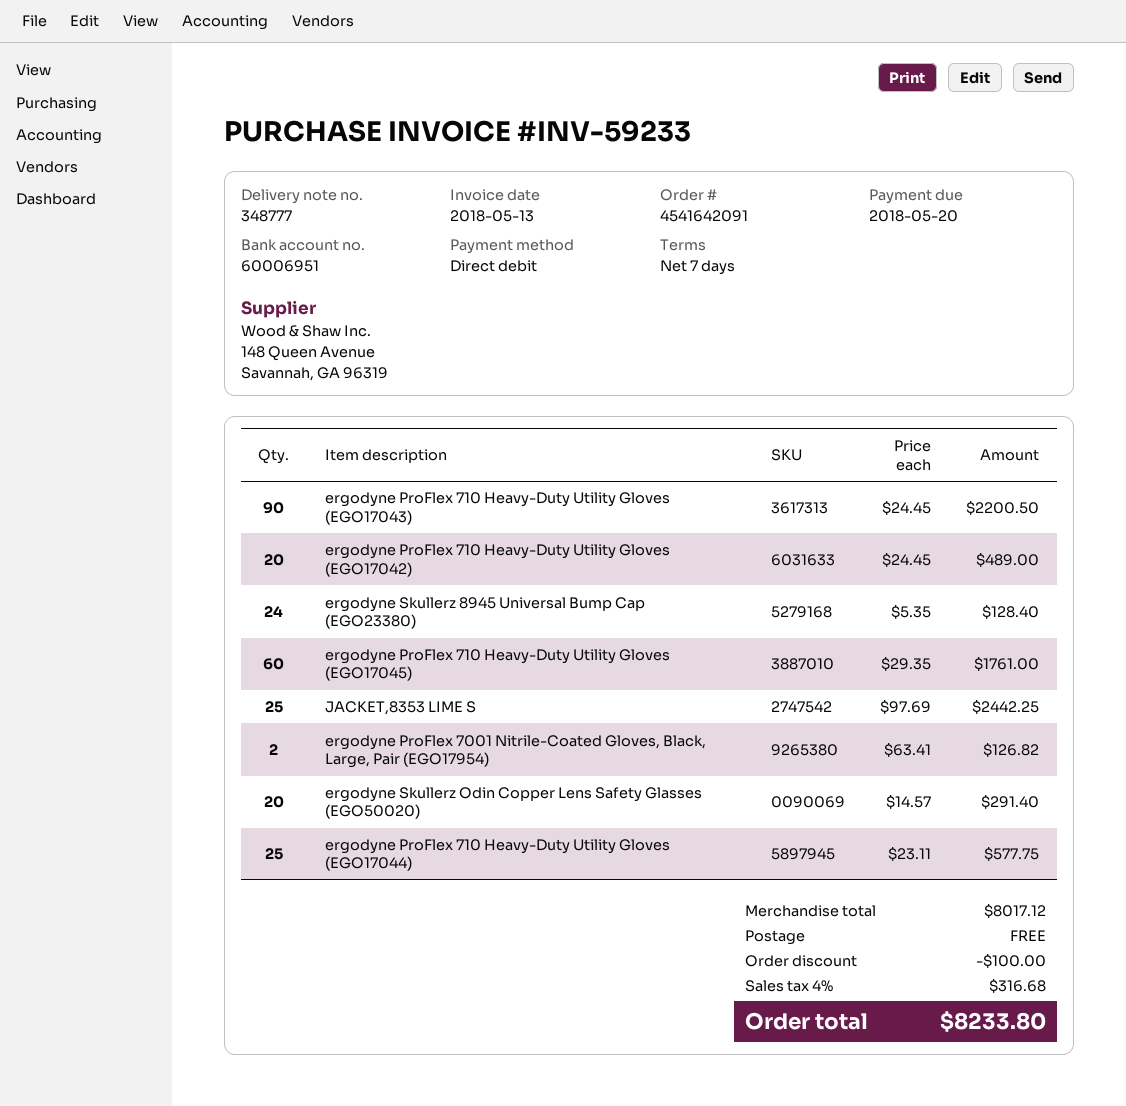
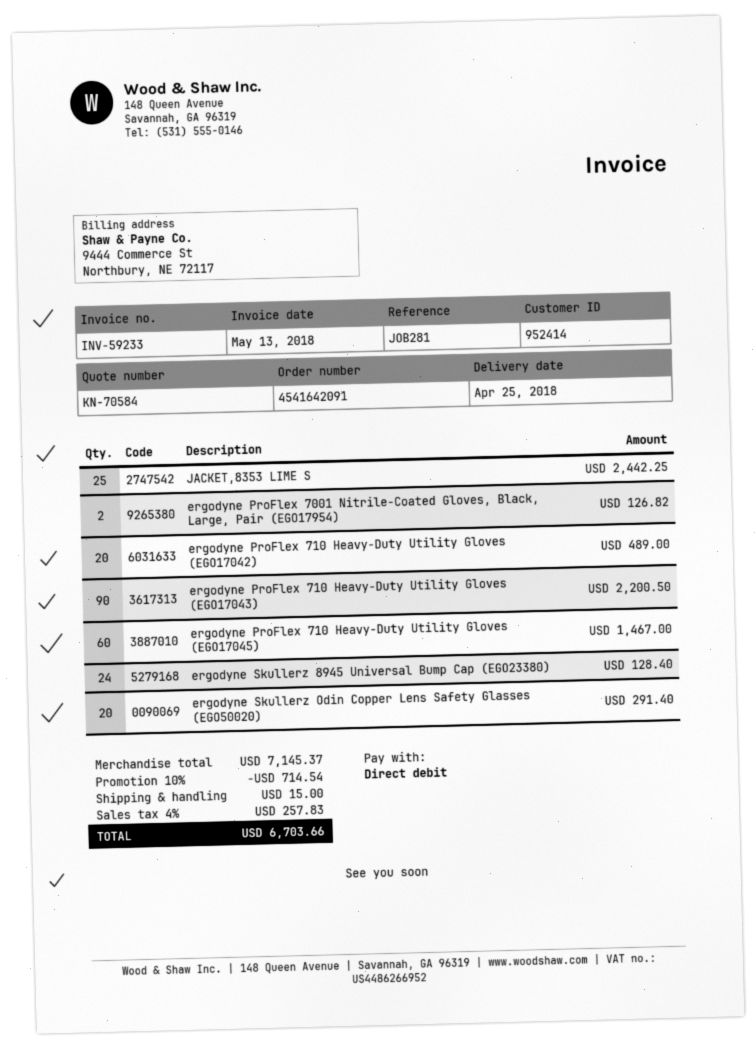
ergodyne ProFlex 710 Heavy-Duty Utility Gloves (EGO17045): 60 for 1761.00 -> 60 for 1467.00
ergodyne ProFlex 710 Heavy-Duty Utility Gloves (EGO17044): 25 for 577.75 -> none
subtotal: 8017.12 -> 7145.37
discount: 100.00 -> 714.54
shipping: 0.00 -> 15.00
tax: 4% = 316.68 -> 4% = 257.83
total: 8233.80 -> 6703.66

